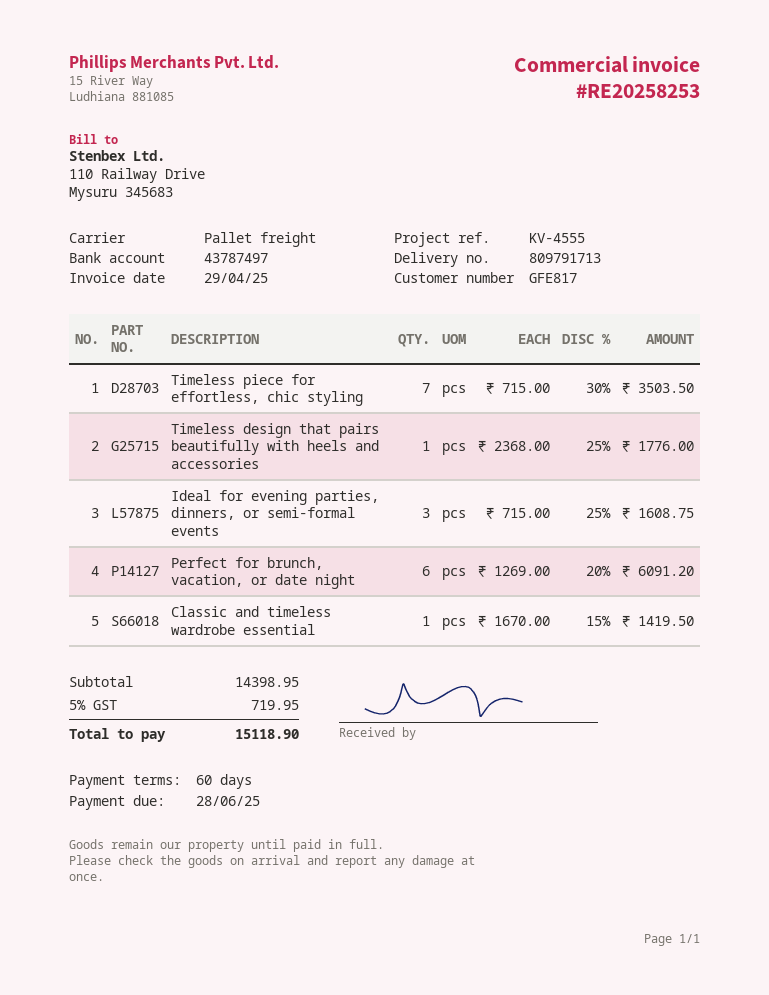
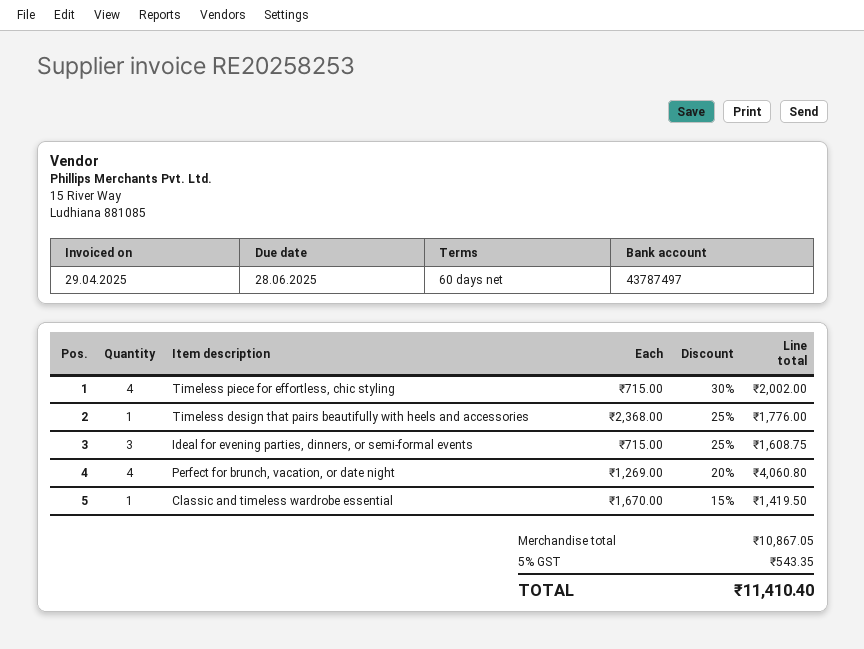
Timeless piece for effortless, chic styling: 7 x 715.00 - 30% = 3503.50 -> 4 x 715.00 - 30% = 2002.00
Perfect for brunch, vacation, or date night: 6 x 1269.00 - 20% = 6091.20 -> 4 x 1269.00 - 20% = 4060.80
subtotal: 14398.95 -> 10867.05
tax: 5% = 719.95 -> 5% = 543.35
total: 15118.90 -> 11410.40

